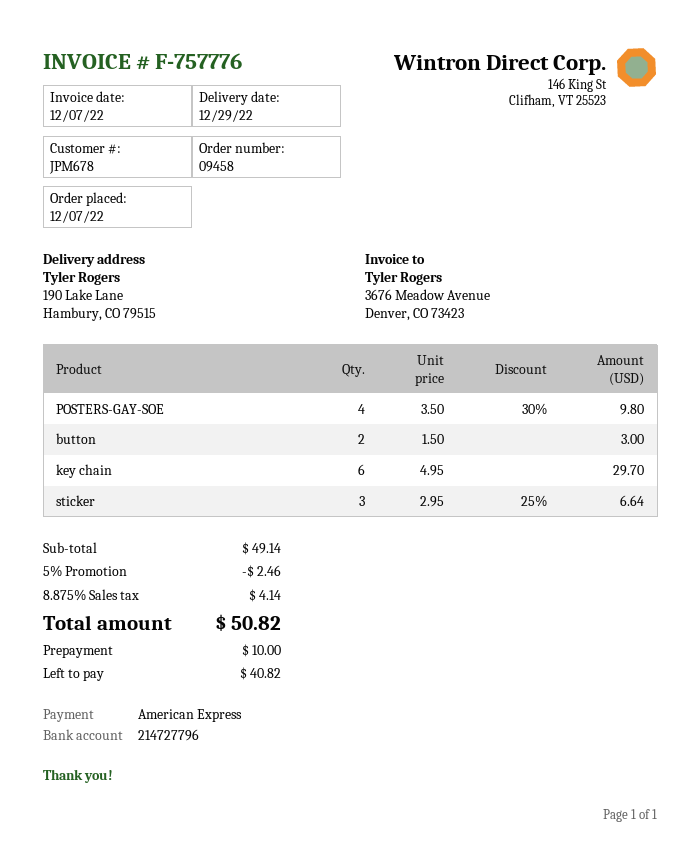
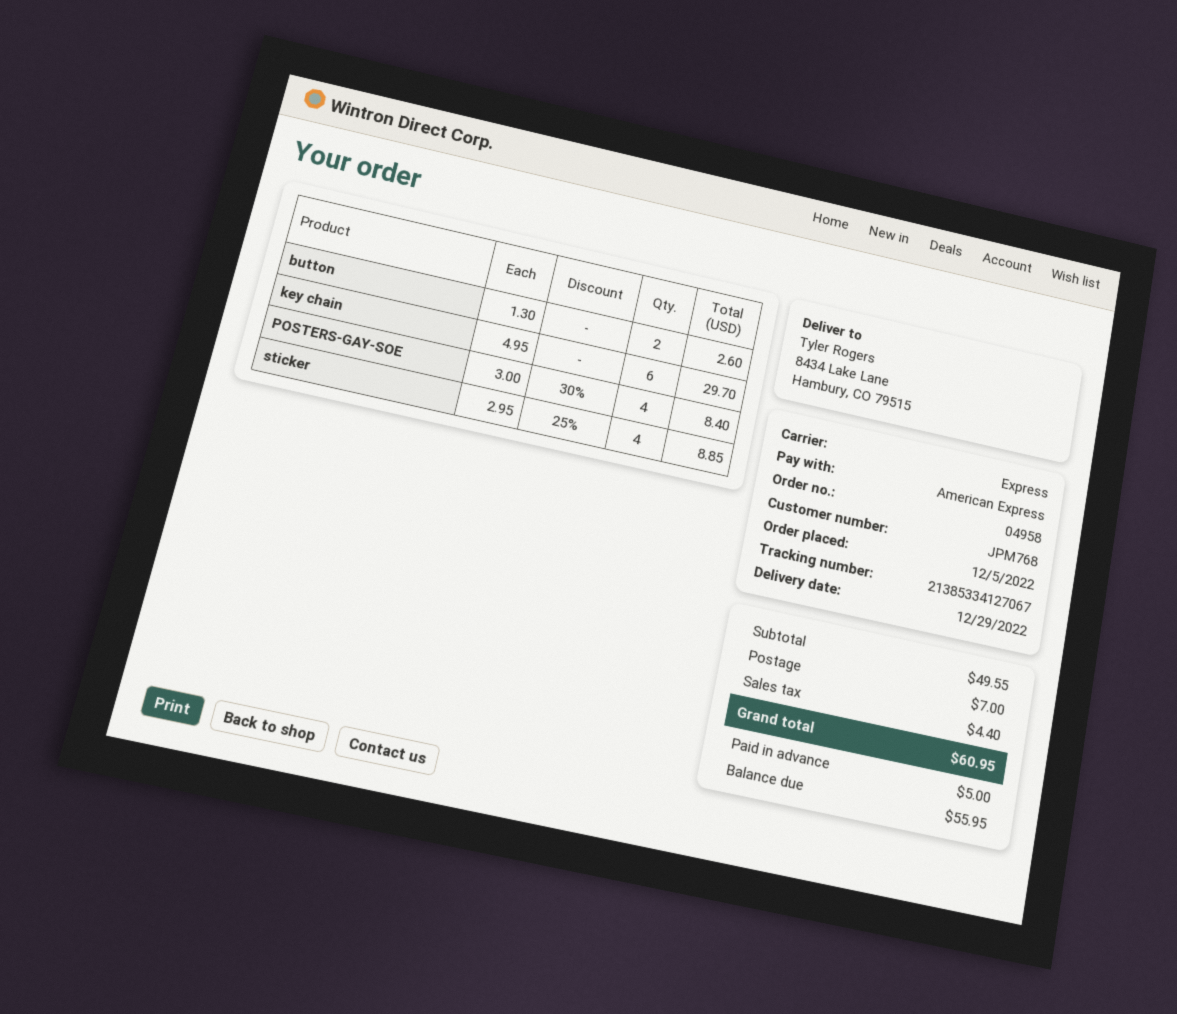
order number: 09458 -> 04958
order date: 2022-12-07 -> 2022-12-05
customer number: JPM678 -> JPM768
ship to: 190 Lake Lane, Hambury, CO 79515 -> 8434 Lake Lane, Hambury, CO 79515
POSTERS-GAY-SOE: 4 x 3.50 - 30% = 9.80 -> 4 x 3.00 - 30% = 8.40
button: 2 x 1.50 = 3.00 -> 2 x 1.30 = 2.60
sticker: 3 x 2.95 - 25% = 6.64 -> 4 x 2.95 - 25% = 8.85
subtotal: 49.14 -> 49.55
discount: 5% = 2.46 -> none
shipping: none -> 7.00
tax: 4.14 -> 4.40
total: 50.82 -> 60.95
deposit: 10.00 -> 5.00
balance: 40.82 -> 55.95

